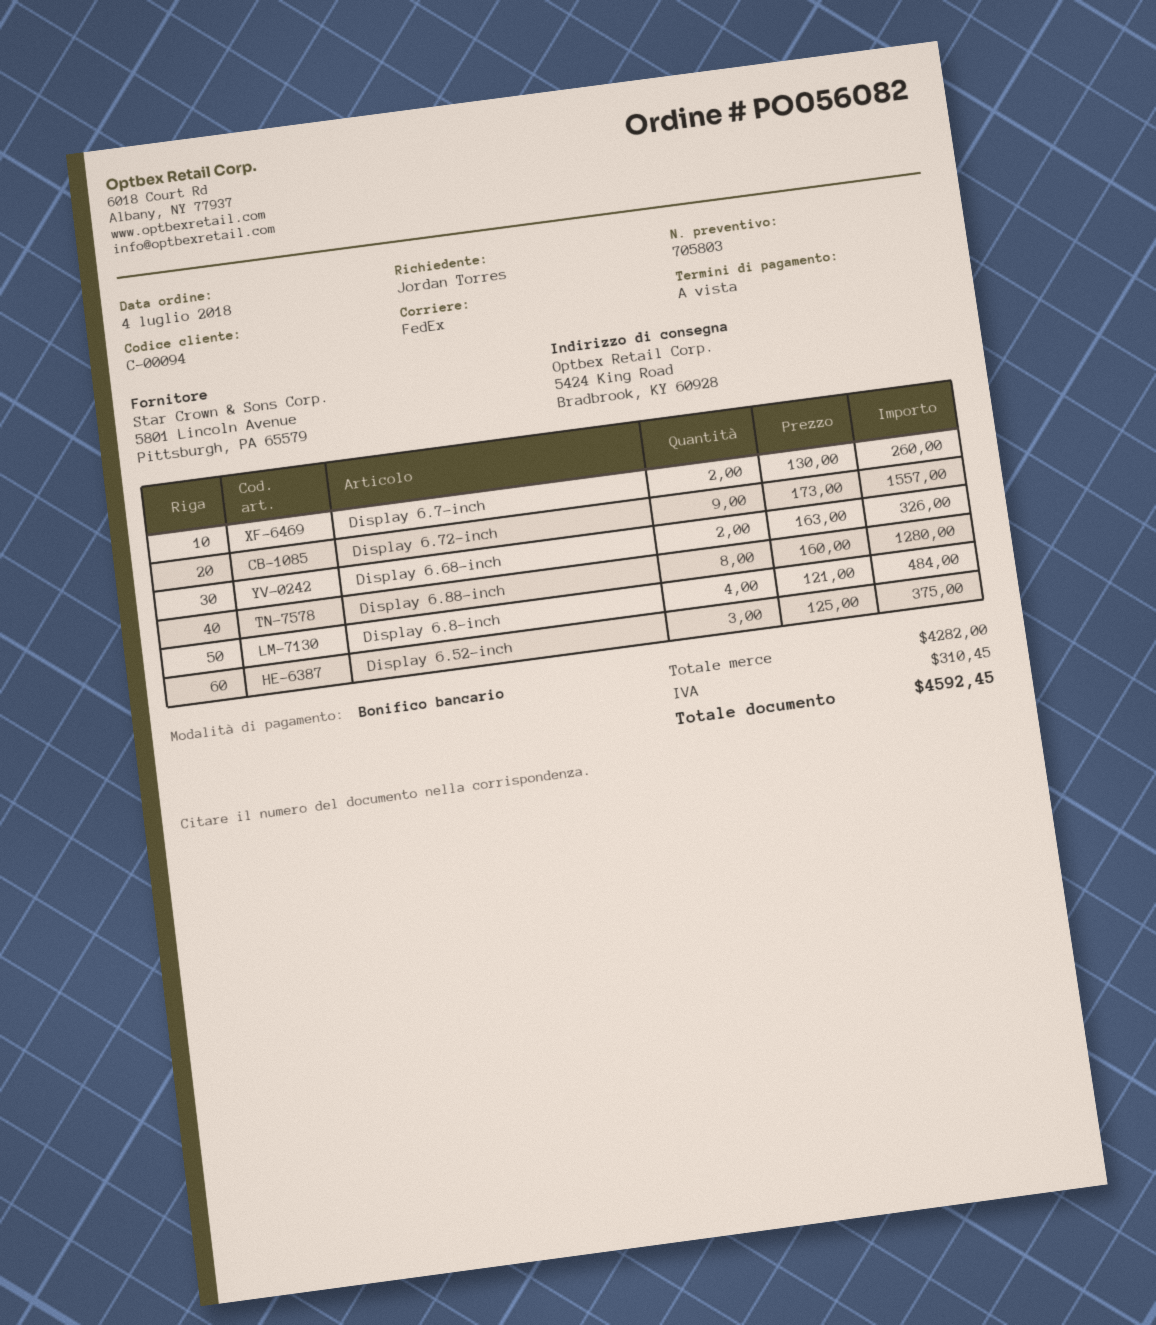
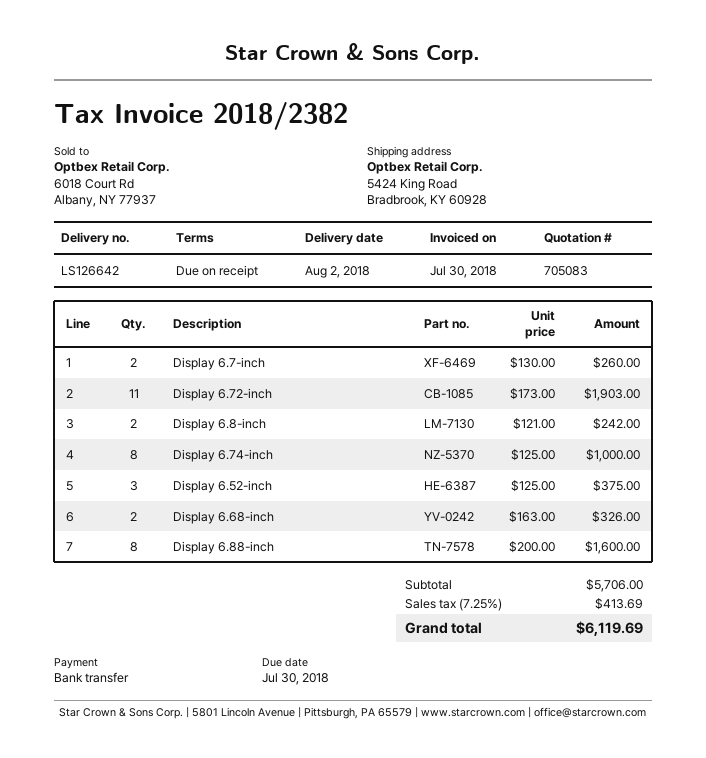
quote number: 705803 -> 705083
Display 6.72-inch: 9 x 173.00 = 1557.00 -> 11 x 173.00 = 1903.00
Display 6.88-inch: 8 x 160.00 = 1280.00 -> 8 x 200.00 = 1600.00
Display 6.8-inch: 4 x 121.00 = 484.00 -> 2 x 121.00 = 242.00
Display 6.74-inch: none -> 8 x 125.00 = 1000.00
subtotal: 4282.00 -> 5706.00
tax: 310.45 -> 413.69
total: 4592.45 -> 6119.69

